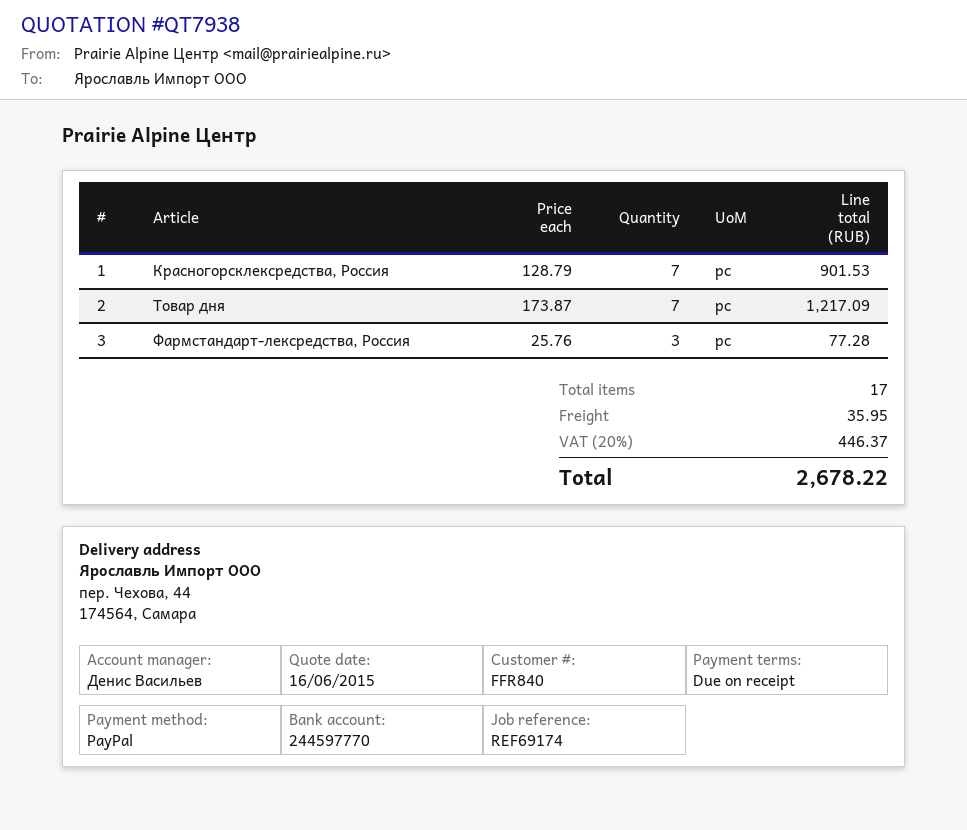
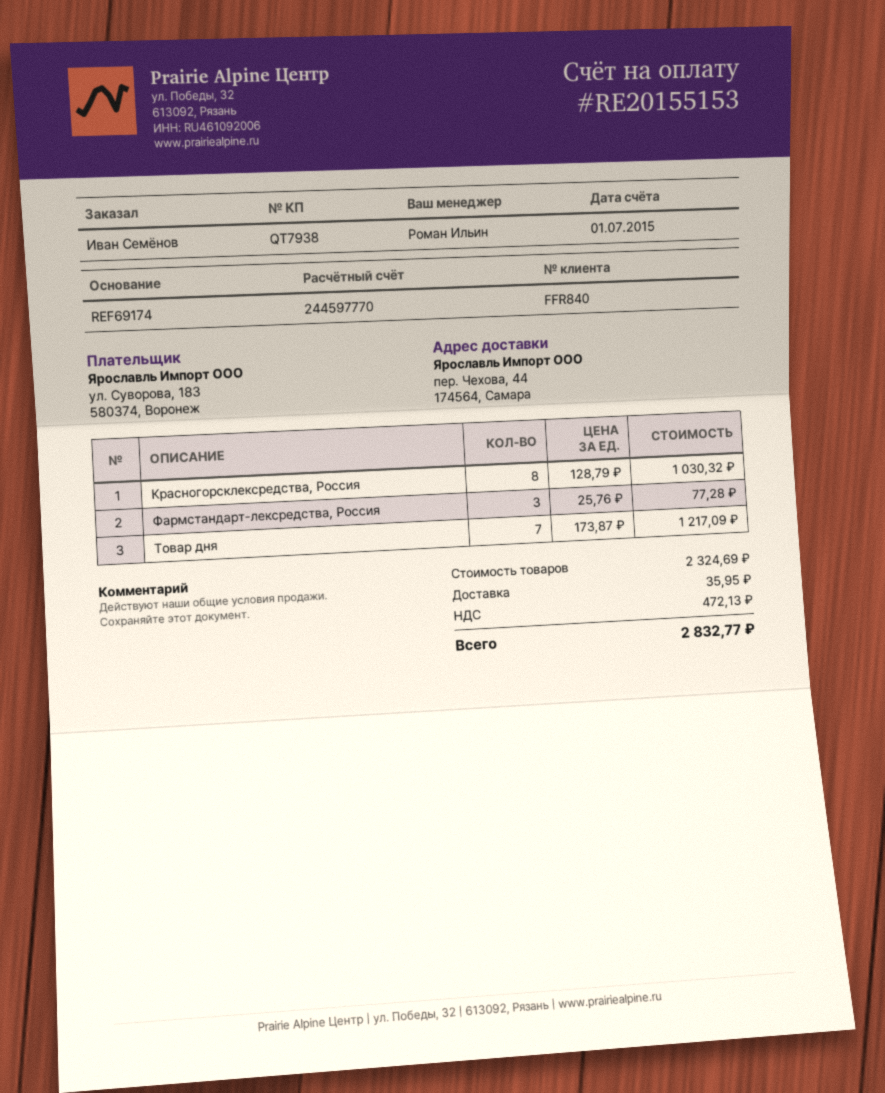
sales rep: Денис Васильев -> Роман Ильин
Красногорсклексредства, Россия: 7 x 128.79 = 901.53 -> 8 x 128.79 = 1030.32
tax: 446.37 -> 472.13
total: 2678.22 -> 2832.77

